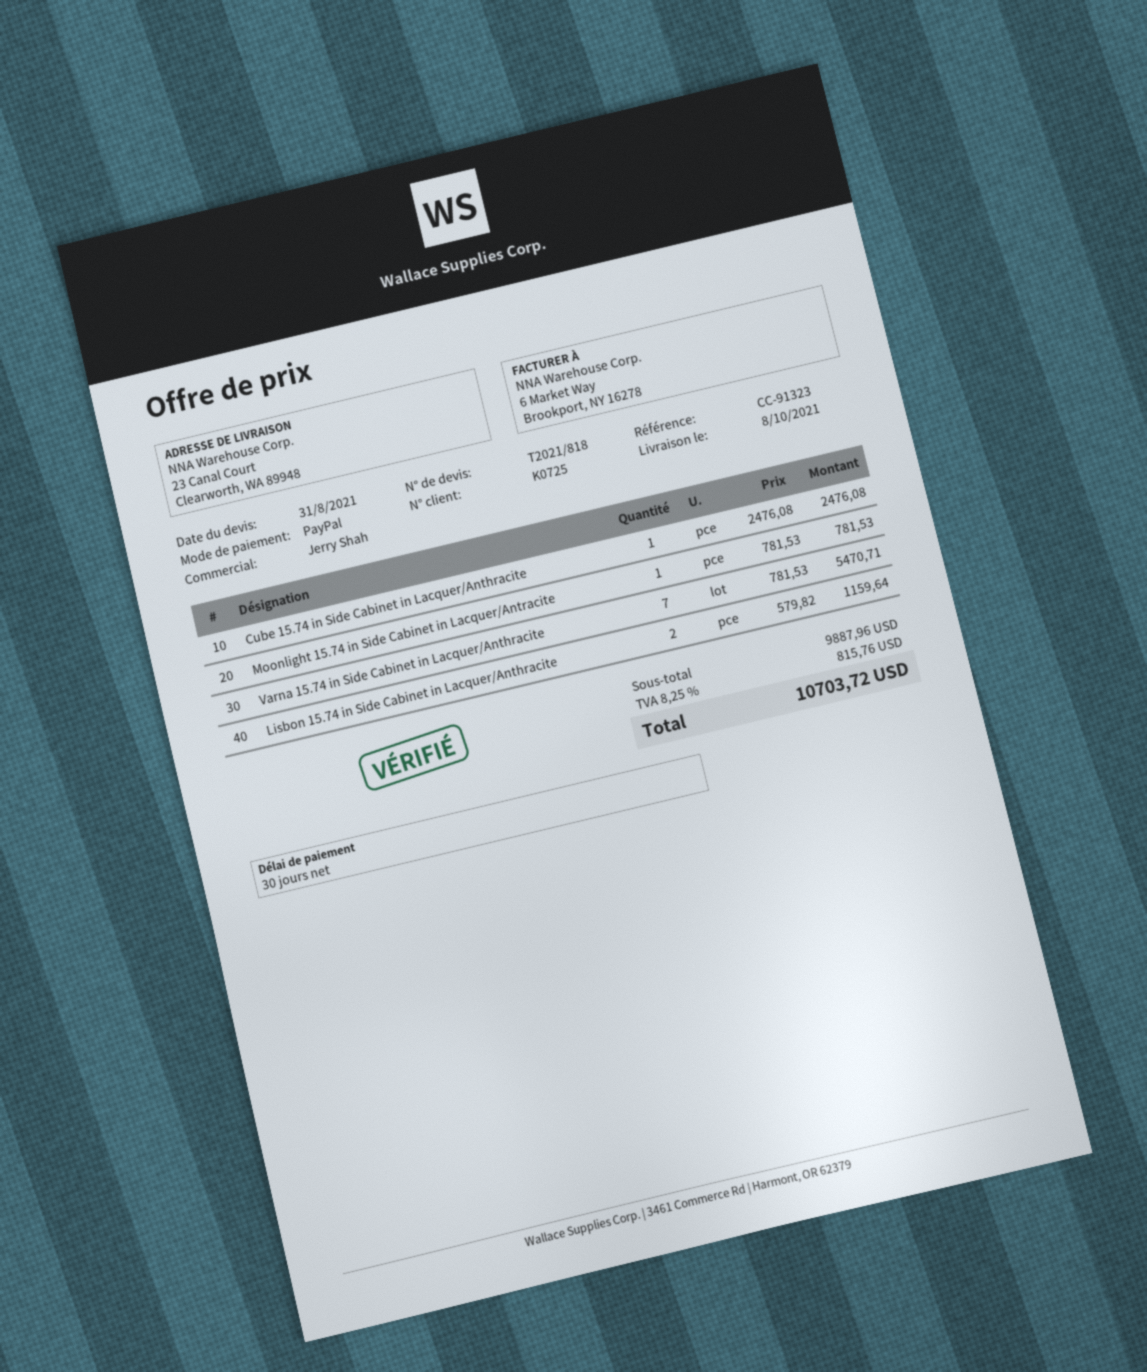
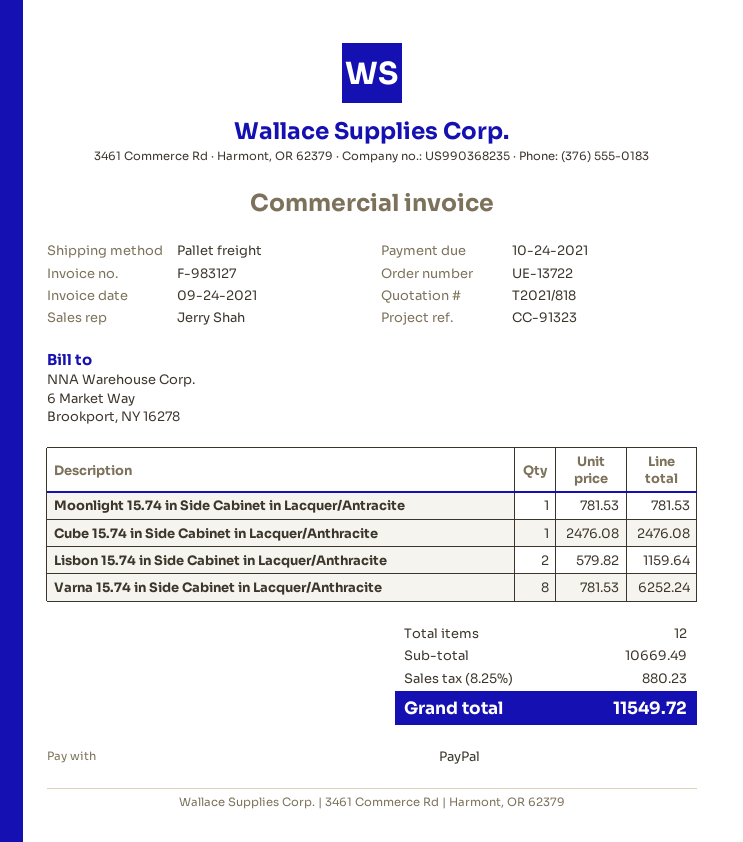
Varna 15.74 in Side Cabinet in Lacquer/Anthracite: 7 x 781.53 = 5470.71 -> 8 x 781.53 = 6252.24
subtotal: 9887.96 -> 10669.49
tax: 8.25% = 815.76 -> 8.25% = 880.23
total: 10703.72 -> 11549.72

